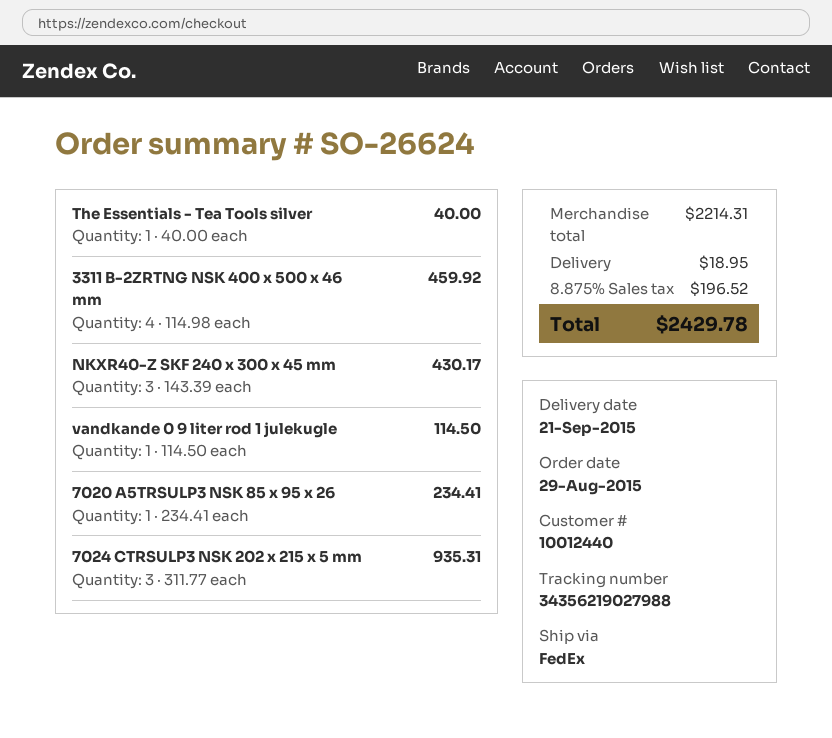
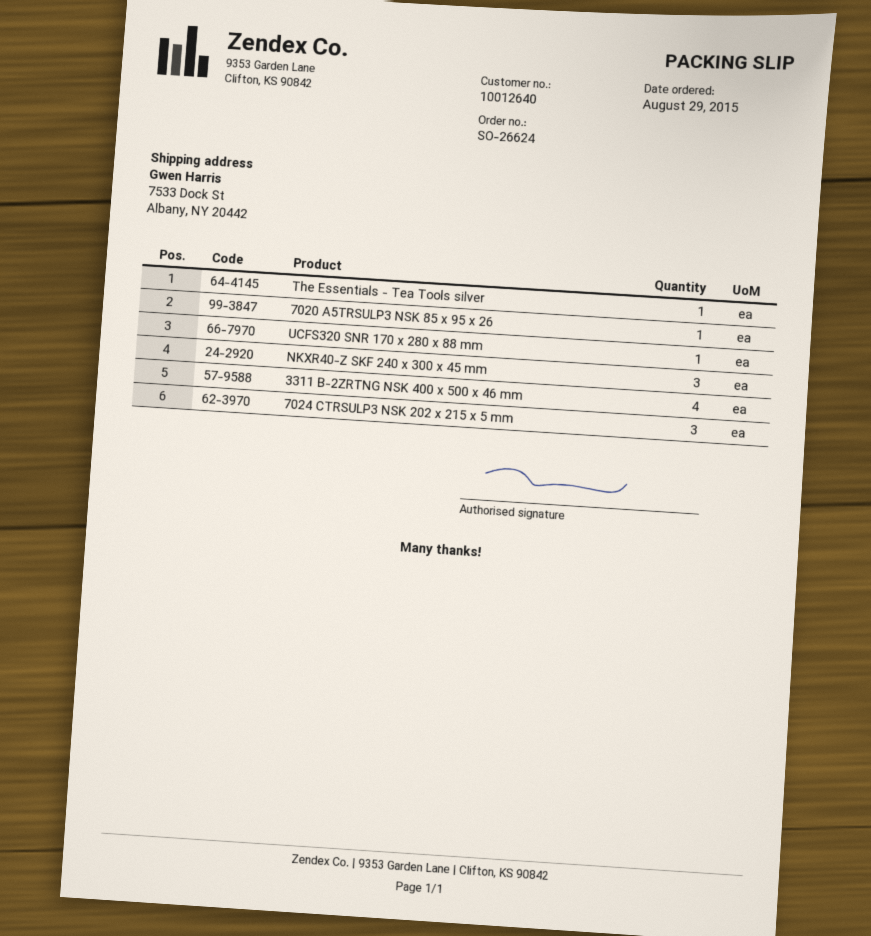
customer number: 10012440 -> 10012640
vandkande 0 9 liter rod 1 julekugle: 1 -> none
UCFS320 SNR 170 x 280 x 88 mm: none -> 1

